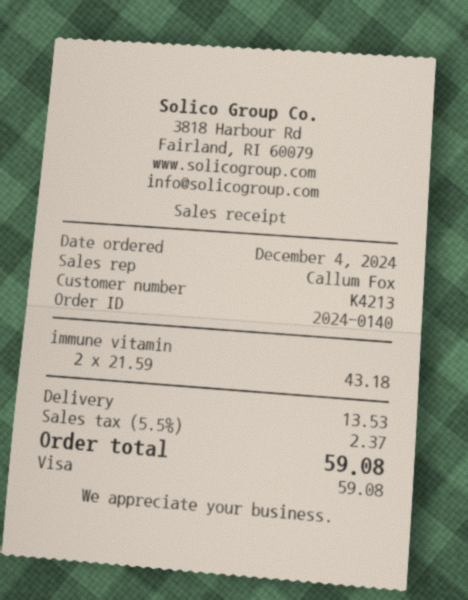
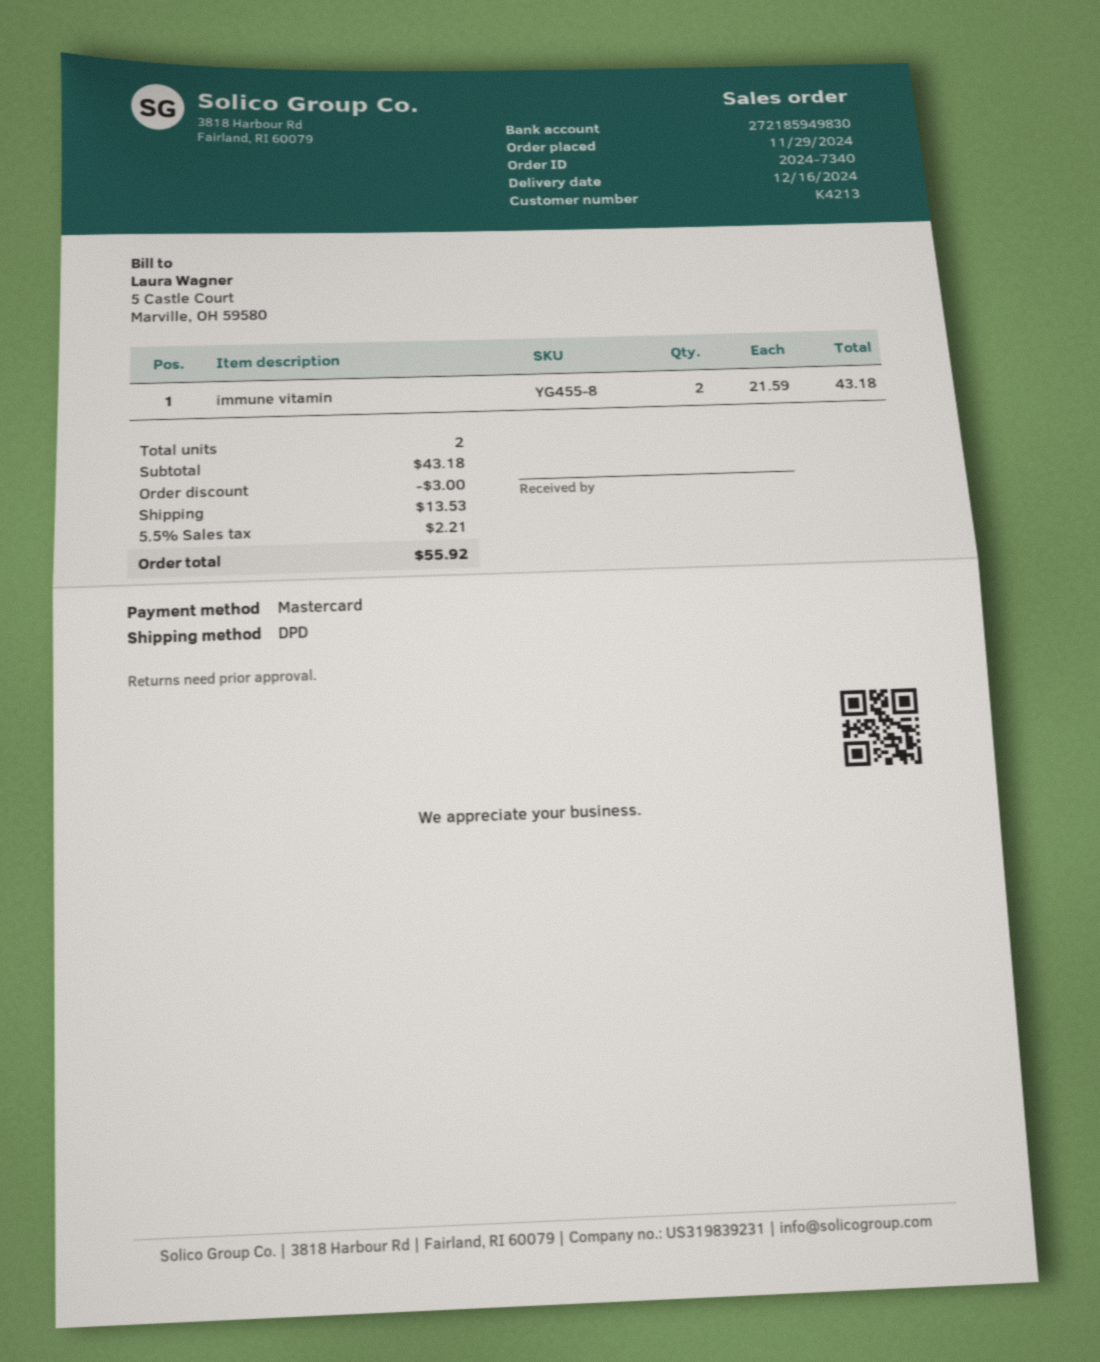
order number: 2024-0140 -> 2024-7340
order date: 2024-12-04 -> 2024-11-29
payment method: Visa -> Mastercard
discount: none -> 3.00
tax: 5.5% = 2.37 -> 5.5% = 2.21
total: 59.08 -> 55.92

